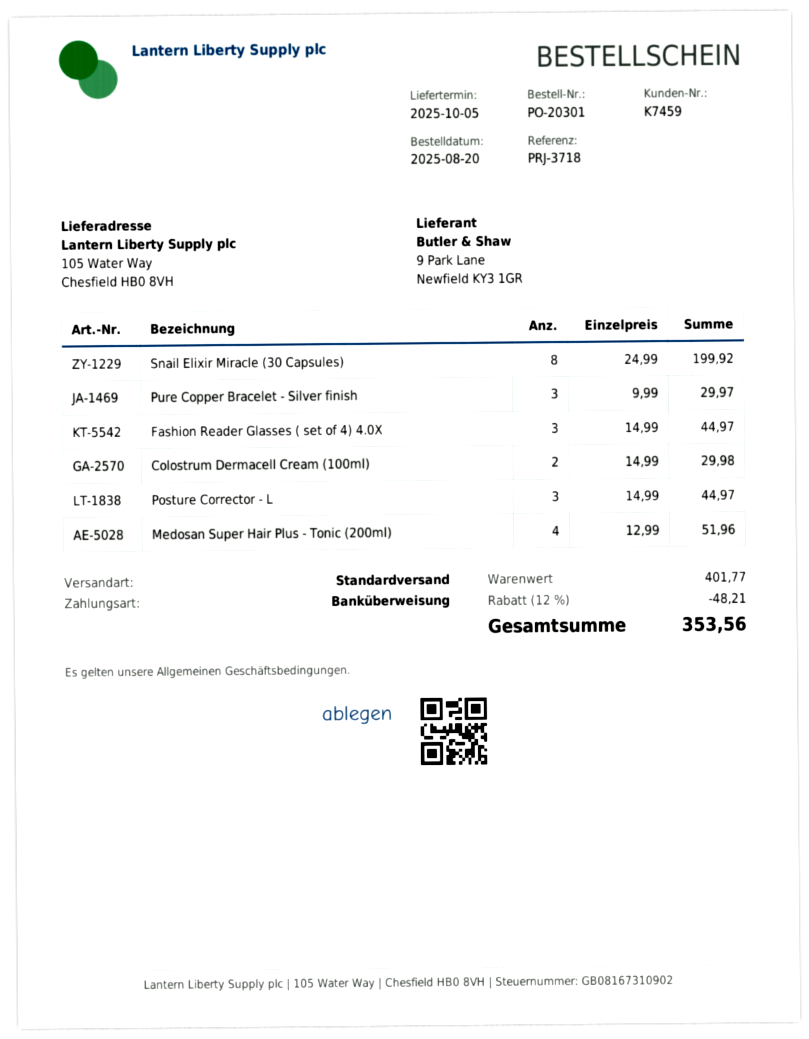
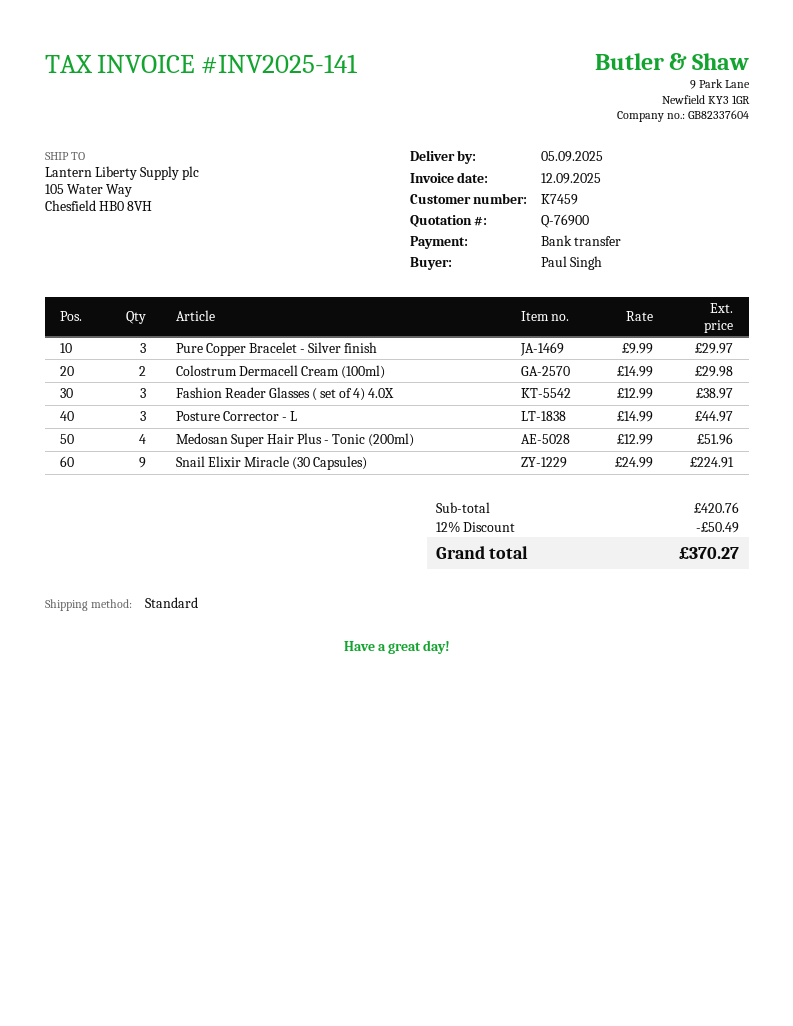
delivery date: 2025-10-05 -> 2025-09-05
Snail Elixir Miracle (30 Capsules): 8 x 24.99 = 199.92 -> 9 x 24.99 = 224.91
Fashion Reader Glasses ( set of 4) 4.0X: 3 x 14.99 = 44.97 -> 3 x 12.99 = 38.97
subtotal: 401.77 -> 420.76
discount: 12% = 48.21 -> 12% = 50.49
total: 353.56 -> 370.27

